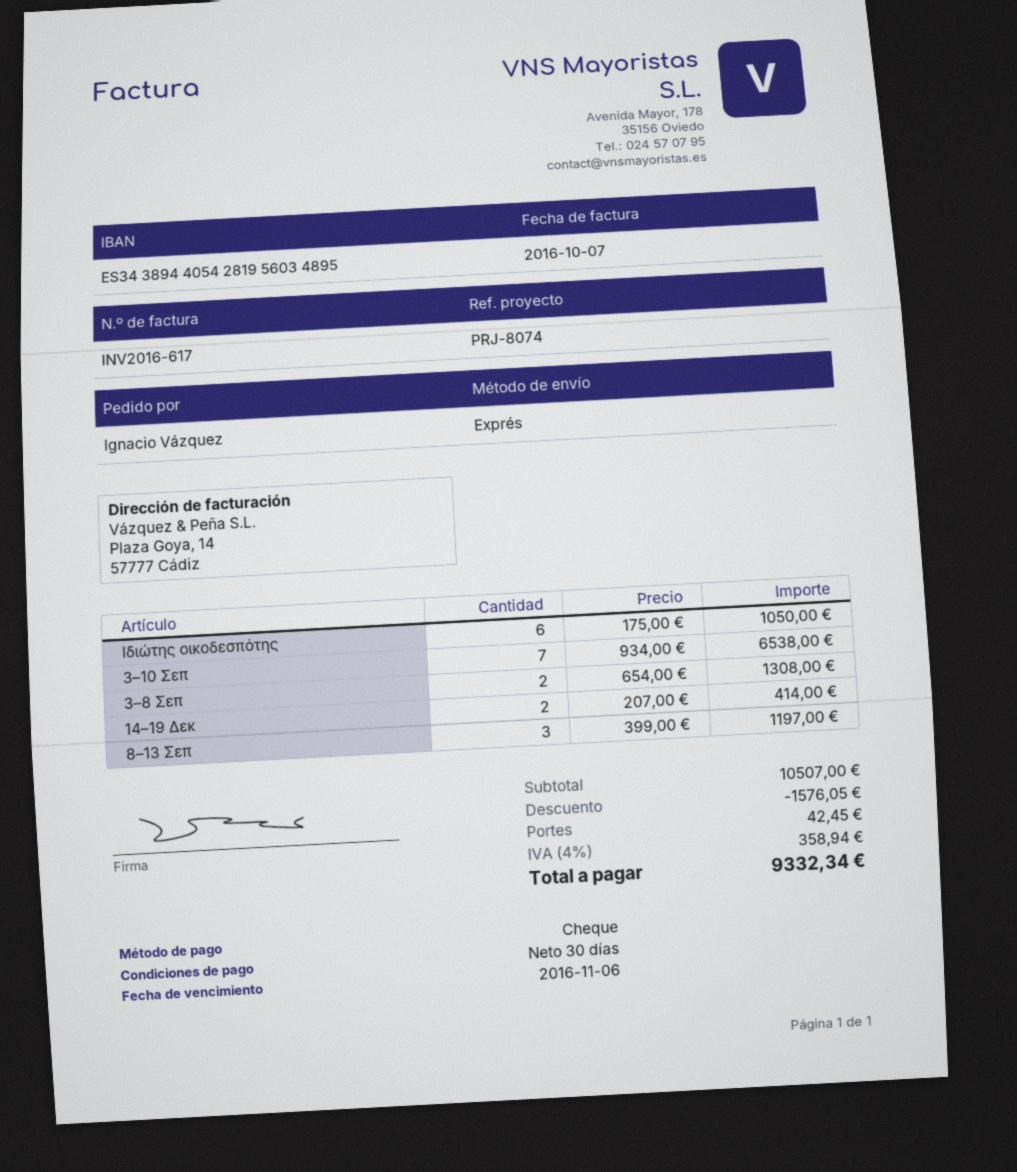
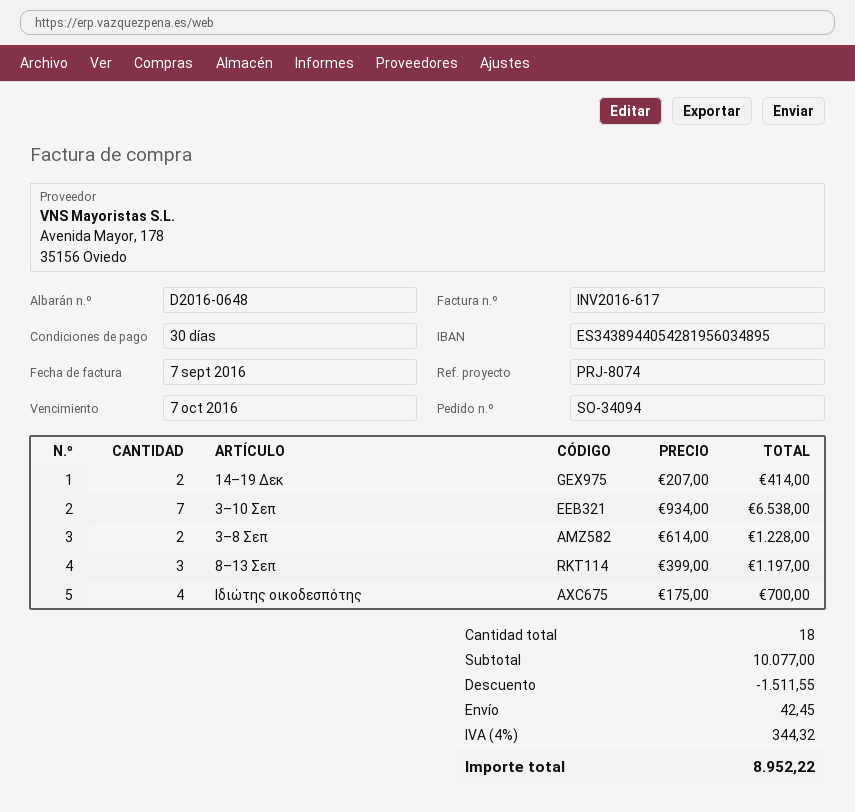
invoice date: 2016-10-07 -> 2016-09-07
due date: 2016-11-06 -> 2016-10-07
Ιδιώτης οικοδεσπότης: 6 x 175.00 = 1050.00 -> 4 x 175.00 = 700.00
3–8 Σεπ: 2 x 654.00 = 1308.00 -> 2 x 614.00 = 1228.00
subtotal: 10507.00 -> 10077.00
discount: 1576.05 -> 1511.55
tax: 4% = 358.94 -> 4% = 344.32
total: 9332.34 -> 8952.22

